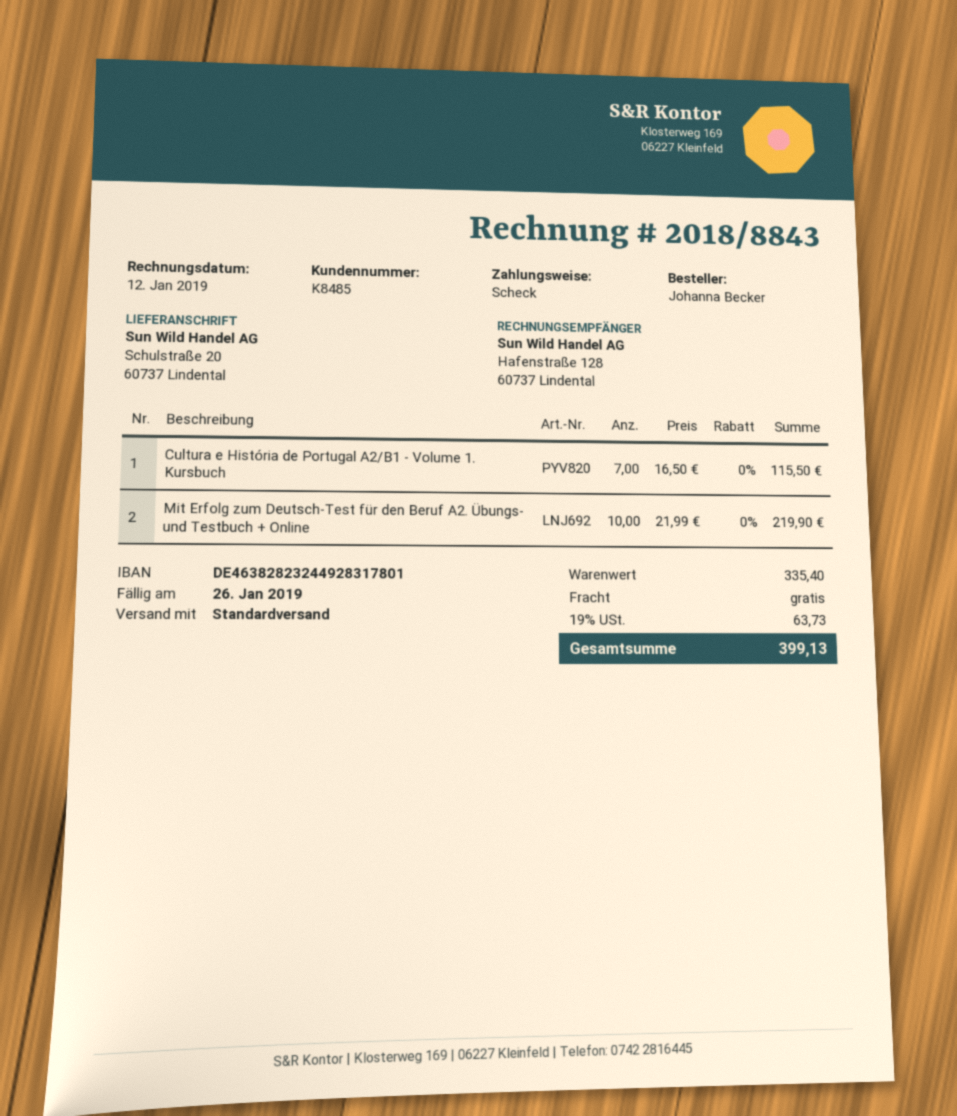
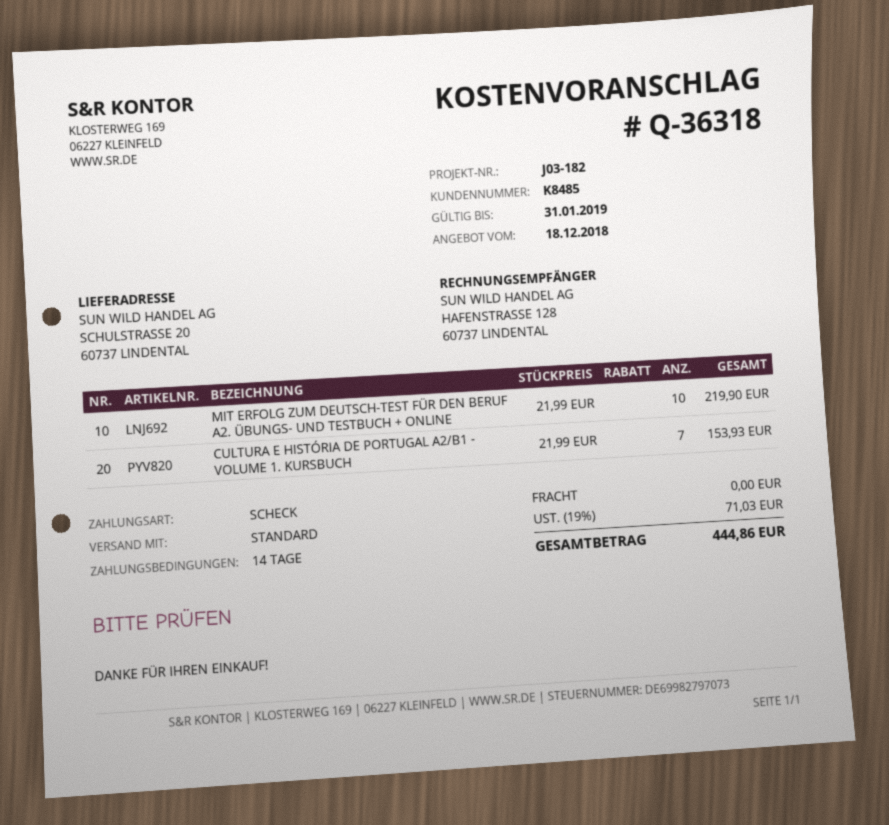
Cultura e História de Portugal A2/B1 - Volume 1. Kursbuch: 7 x 16.50 = 115.50 -> 7 x 21.99 = 153.93
tax: 19% = 63.73 -> 19% = 71.03
total: 399.13 -> 444.86

